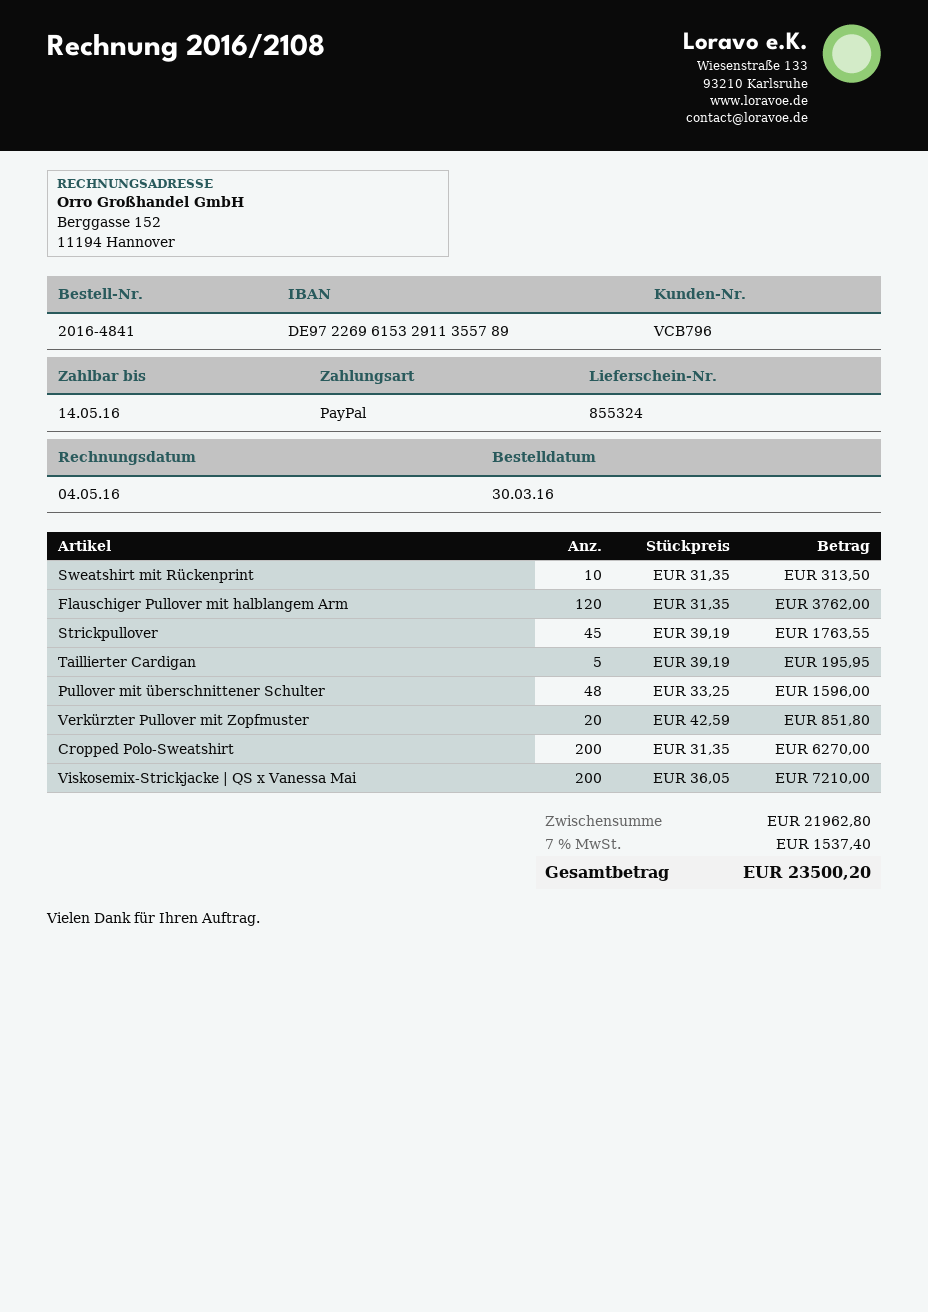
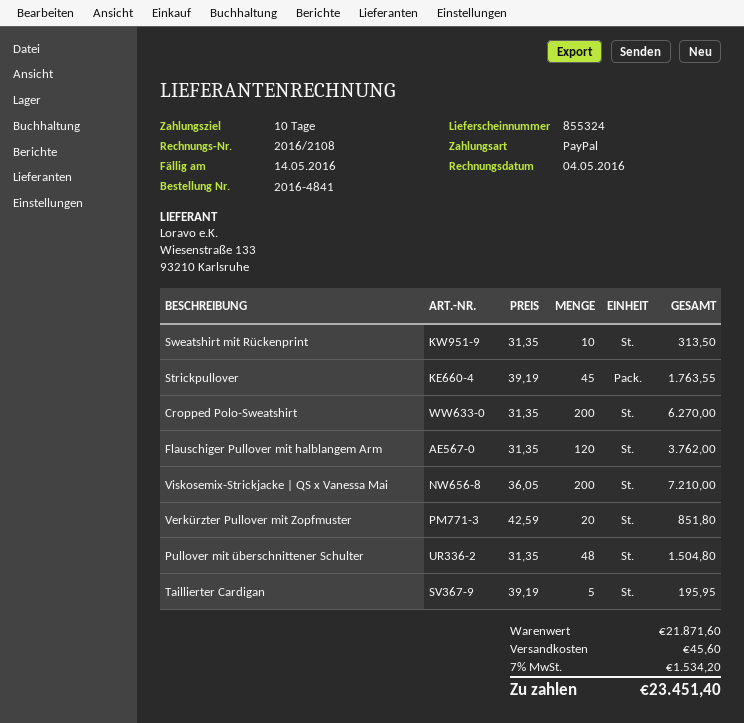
Pullover mit überschnittener Schulter: 48 x 33.25 = 1596.00 -> 48 x 31.35 = 1504.80
subtotal: 21962.80 -> 21871.60
shipping: none -> 45.60
tax: 7% = 1537.40 -> 7% = 1534.20
total: 23500.20 -> 23451.40

